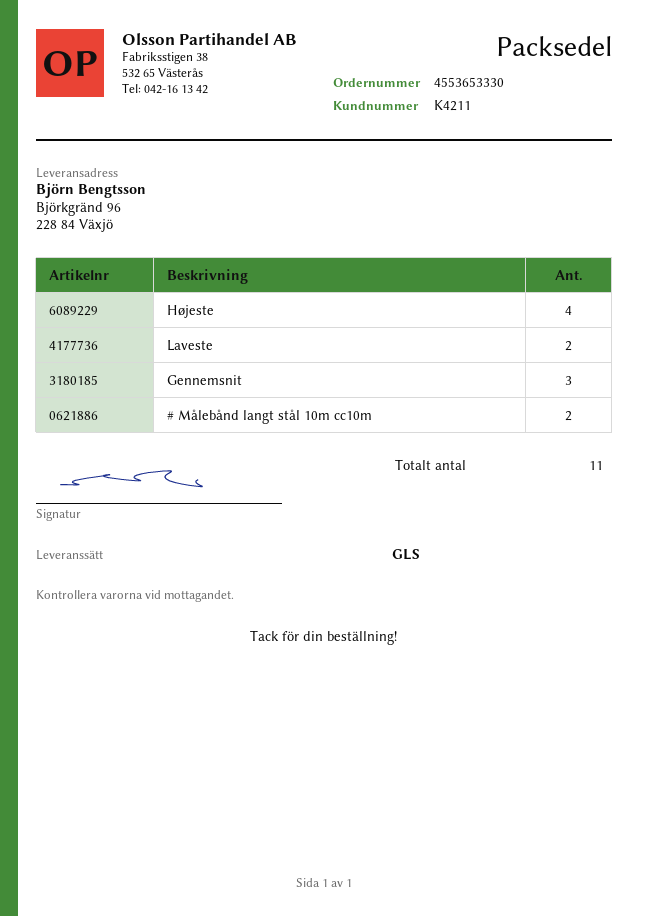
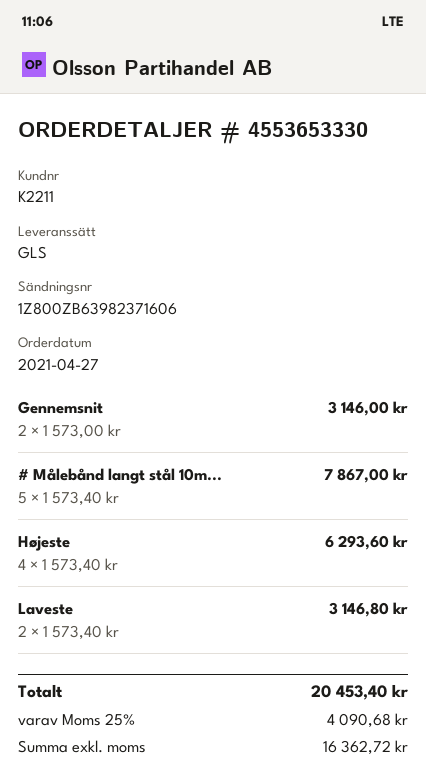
customer number: K4211 -> K2211
Gennemsnit: 3 -> 2
# Målebånd langt stål 10m cc10m: 2 -> 5

